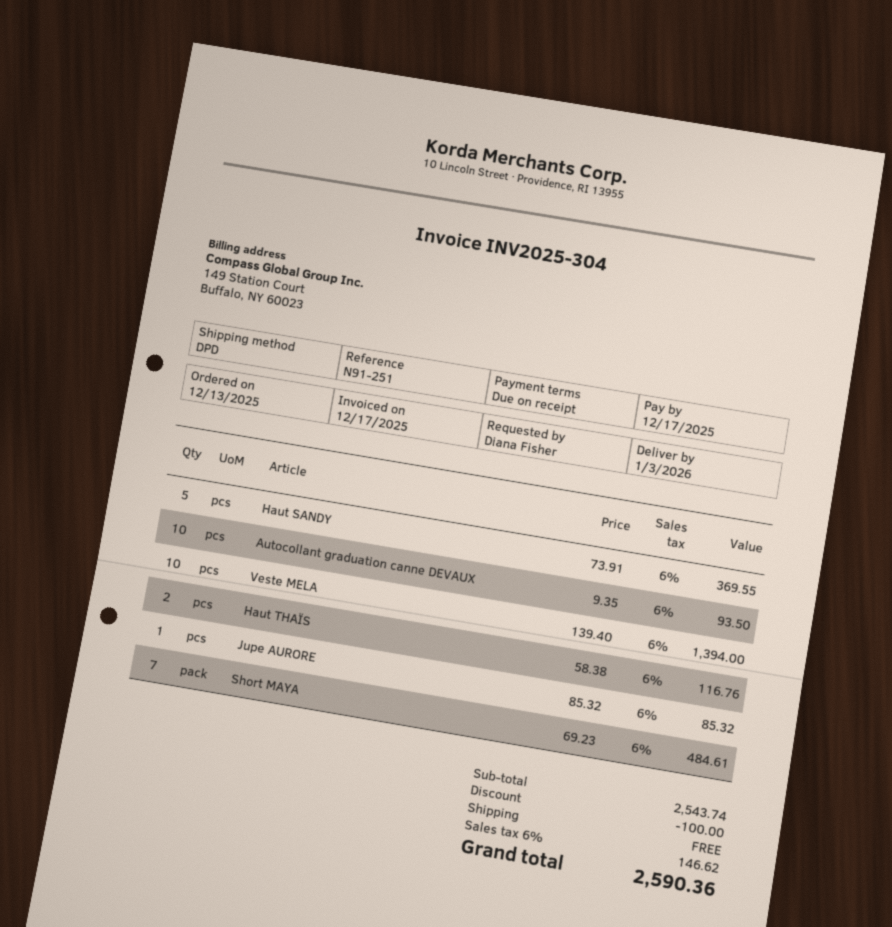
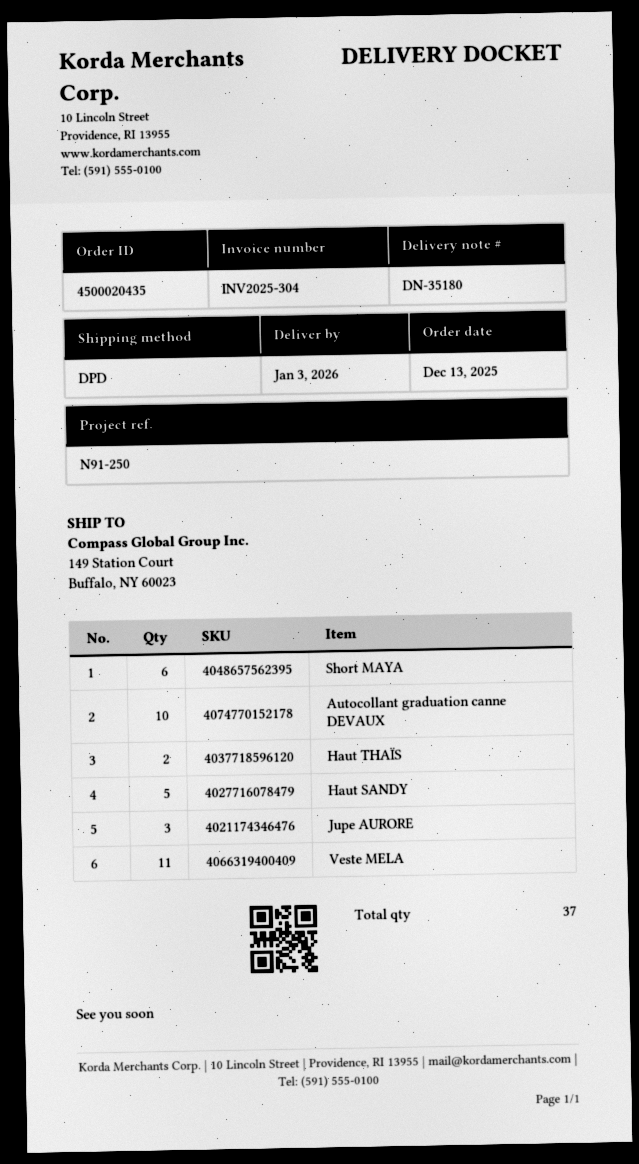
reference: N91-251 -> N91-250
Veste MELA: 10 -> 11
Jupe AURORE: 1 -> 3
Short MAYA: 7 -> 6

